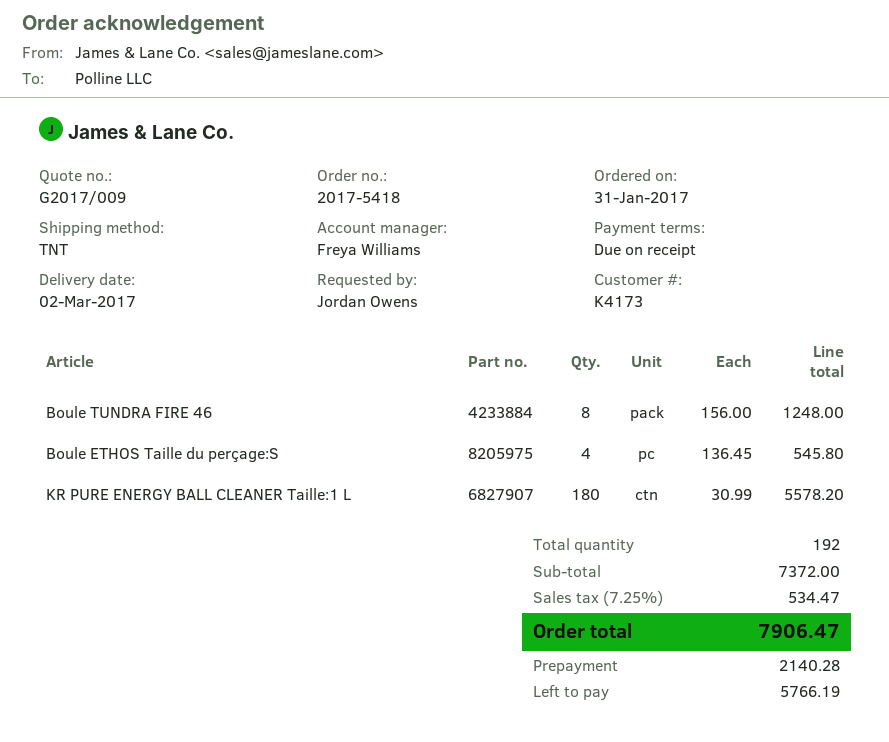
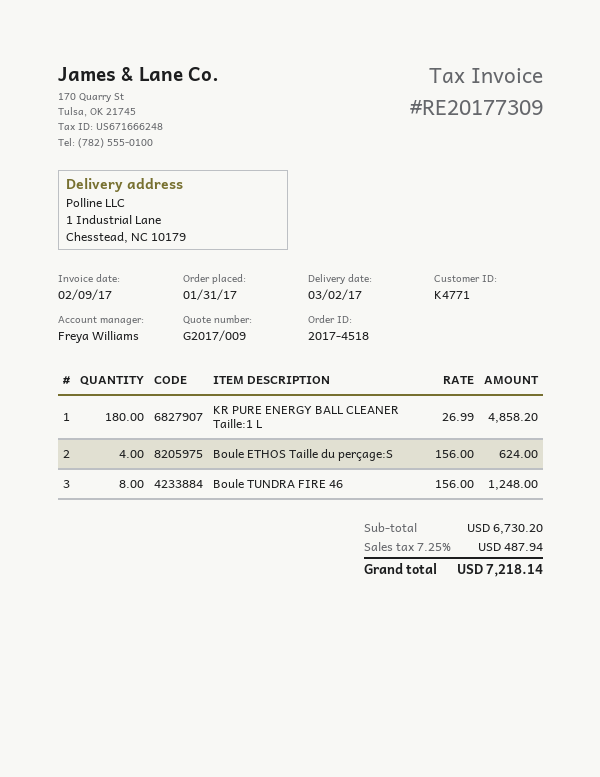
order number: 2017-5418 -> 2017-4518
customer number: K4173 -> K4771
Boule ETHOS Taille du perçage:S: 4 x 136.45 = 545.80 -> 4 x 156.00 = 624.00
KR PURE ENERGY BALL CLEANER Taille:1 L: 180 x 30.99 = 5578.20 -> 180 x 26.99 = 4858.20
subtotal: 7372.00 -> 6730.20
tax: 7.25% = 534.47 -> 7.25% = 487.94
total: 7906.47 -> 7218.14

